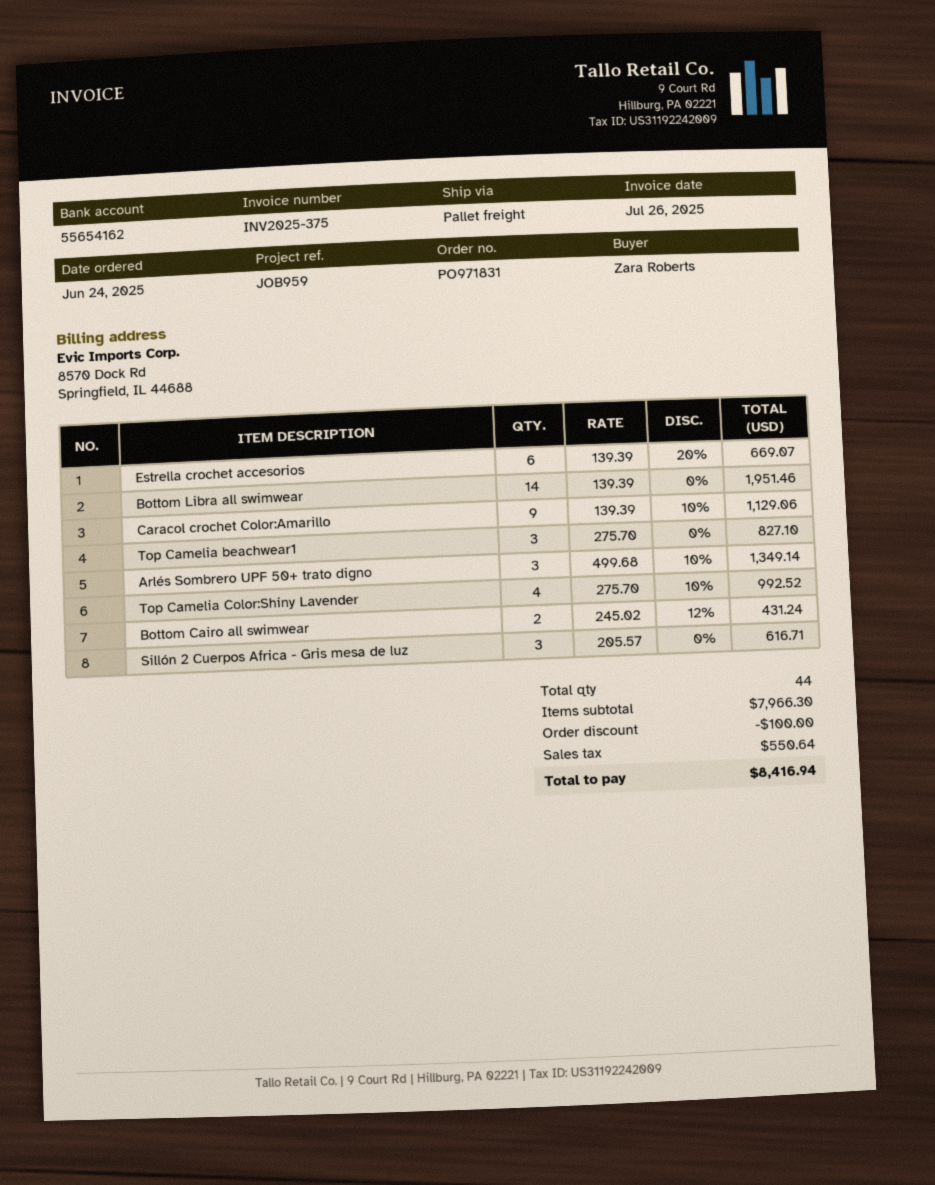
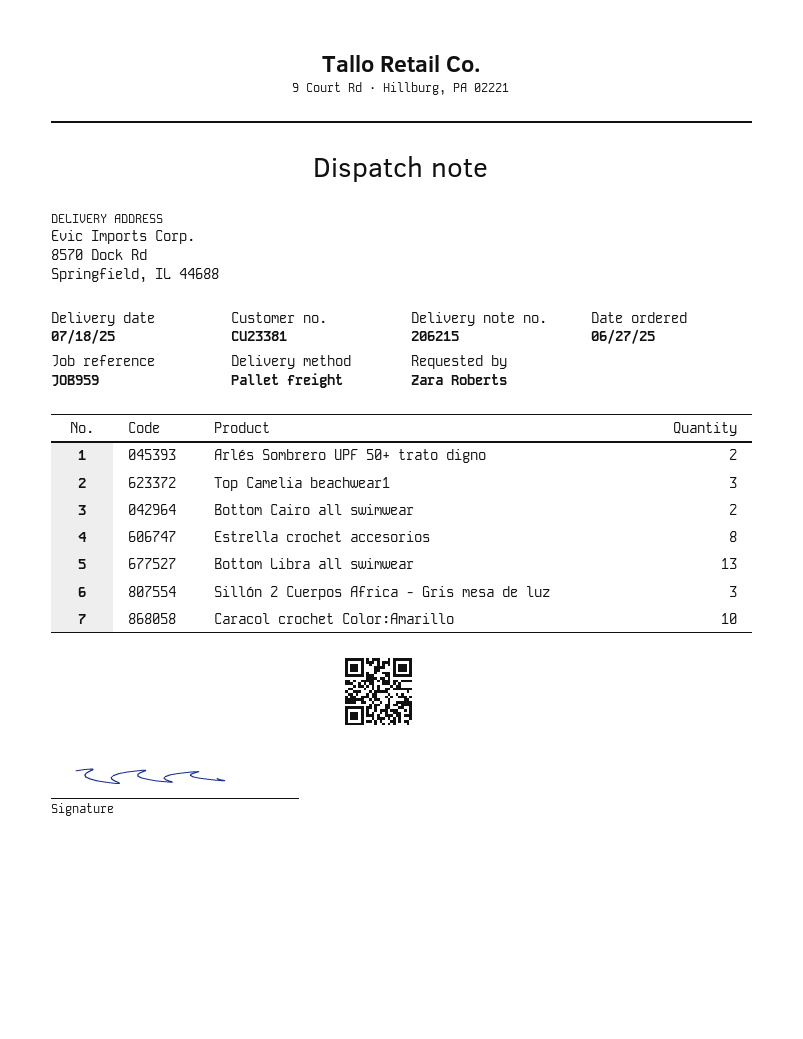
order date: 2025-06-24 -> 2025-06-27
Estrella crochet accesorios: 6 -> 8
Bottom Libra all swimwear: 14 -> 13
Caracol crochet Color:Amarillo: 9 -> 10
Arlés Sombrero UPF 50+ trato digno: 3 -> 2
Top Camelia Color:Shiny Lavender: 4 -> none

